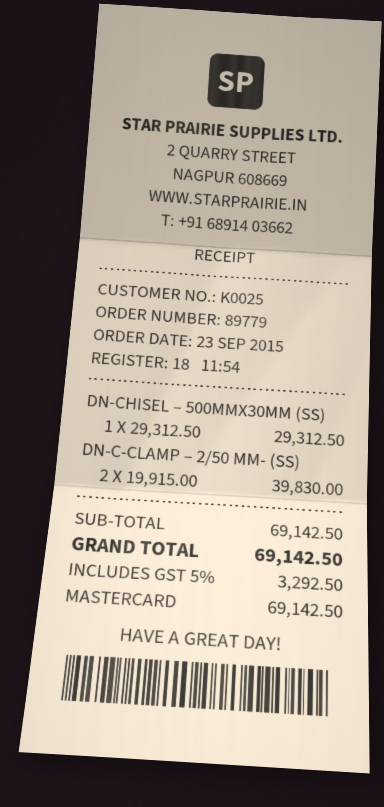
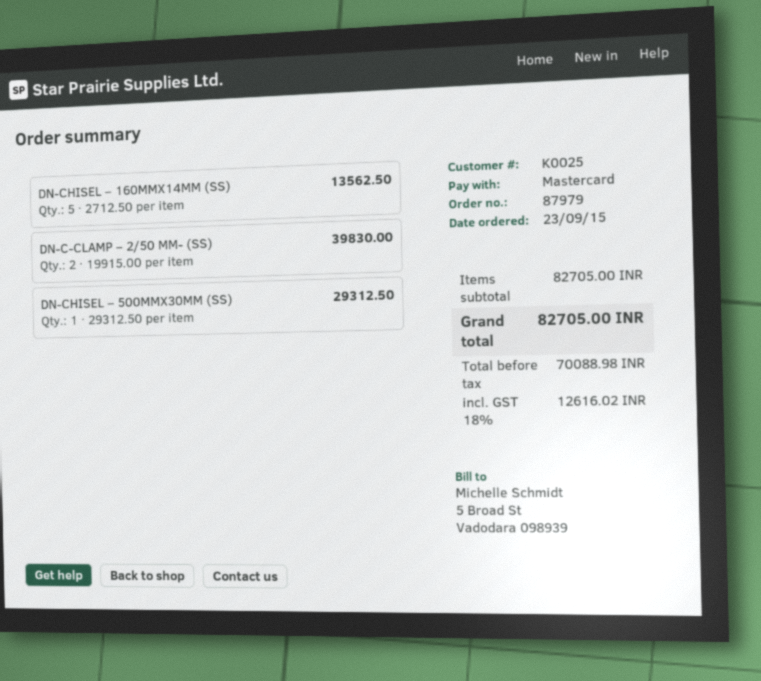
order number: 89779 -> 87979
DN-CHISEL – 160MMX14MM (SS): none -> 5 x 2712.50 = 13562.50
subtotal: 69142.50 -> 82705.00
tax: 5% = 3292.50 -> 18% = 12616.02
total: 69142.50 -> 82705.00

